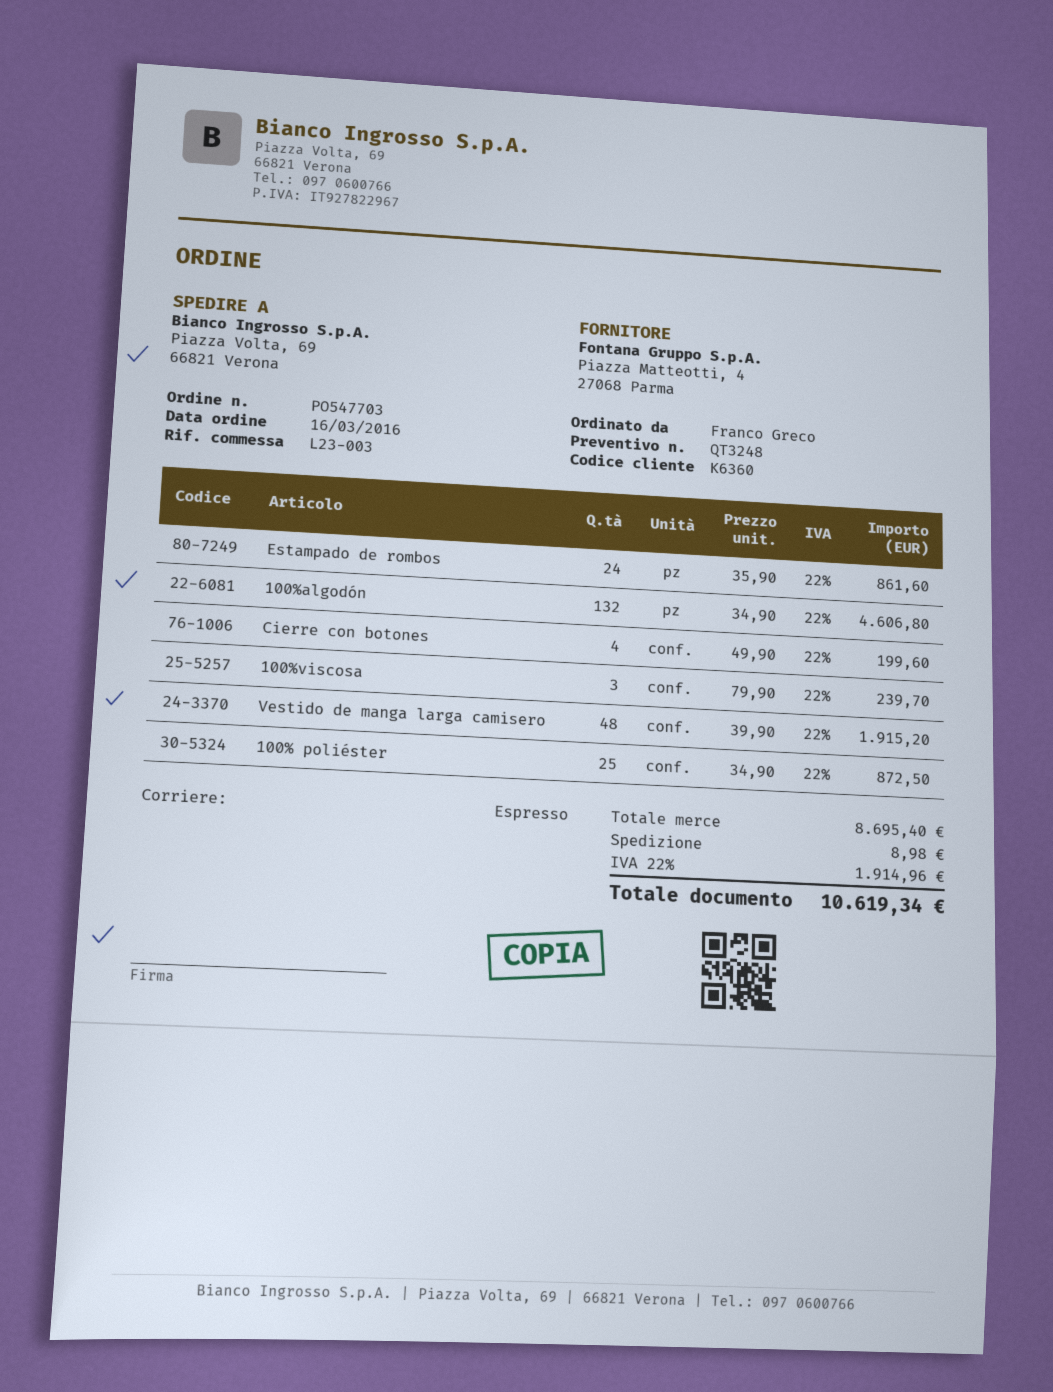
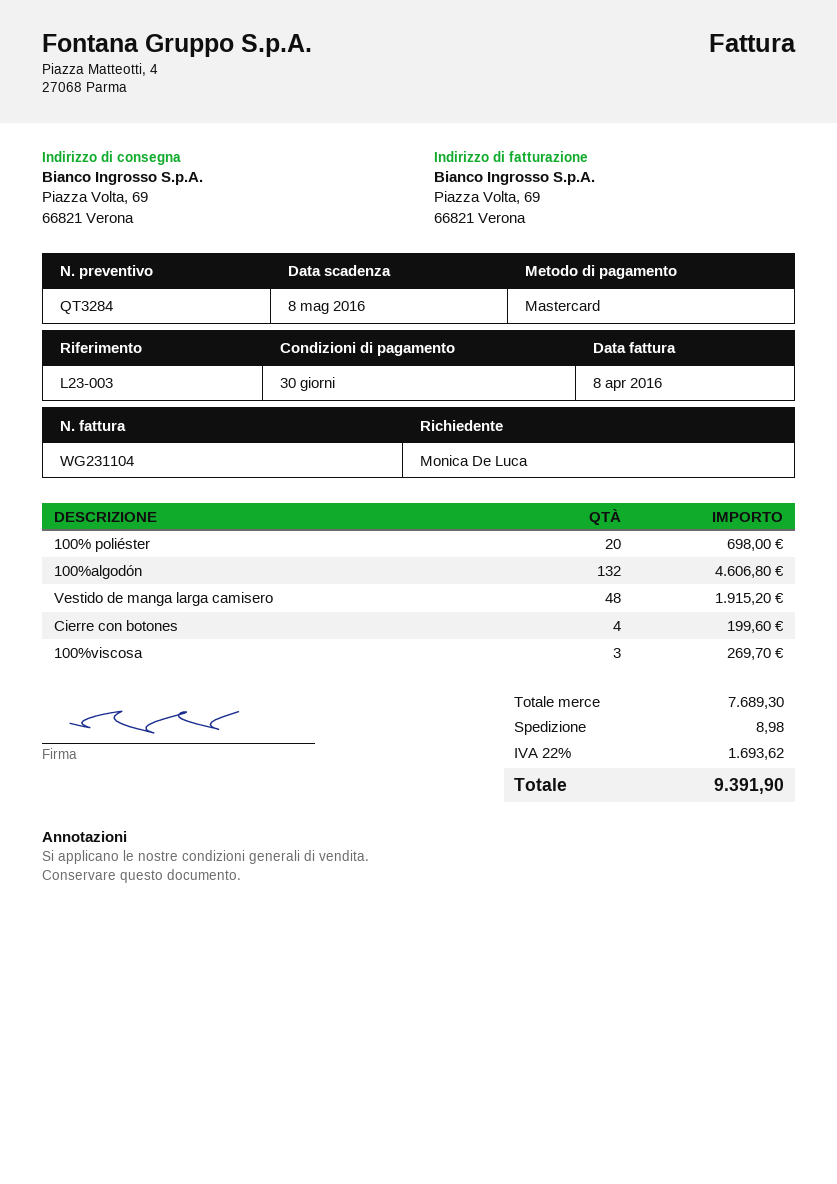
quote number: QT3248 -> QT3284
ordered by: Franco Greco -> Monica De Luca
Estampado de rombos: 24 for 861.60 -> none
100%viscosa: 3 for 239.70 -> 3 for 269.70
100% poliéster: 25 for 872.50 -> 20 for 698.00
subtotal: 8695.40 -> 7689.30
tax: 22% = 1914.96 -> 22% = 1693.62
total: 10619.34 -> 9391.90

